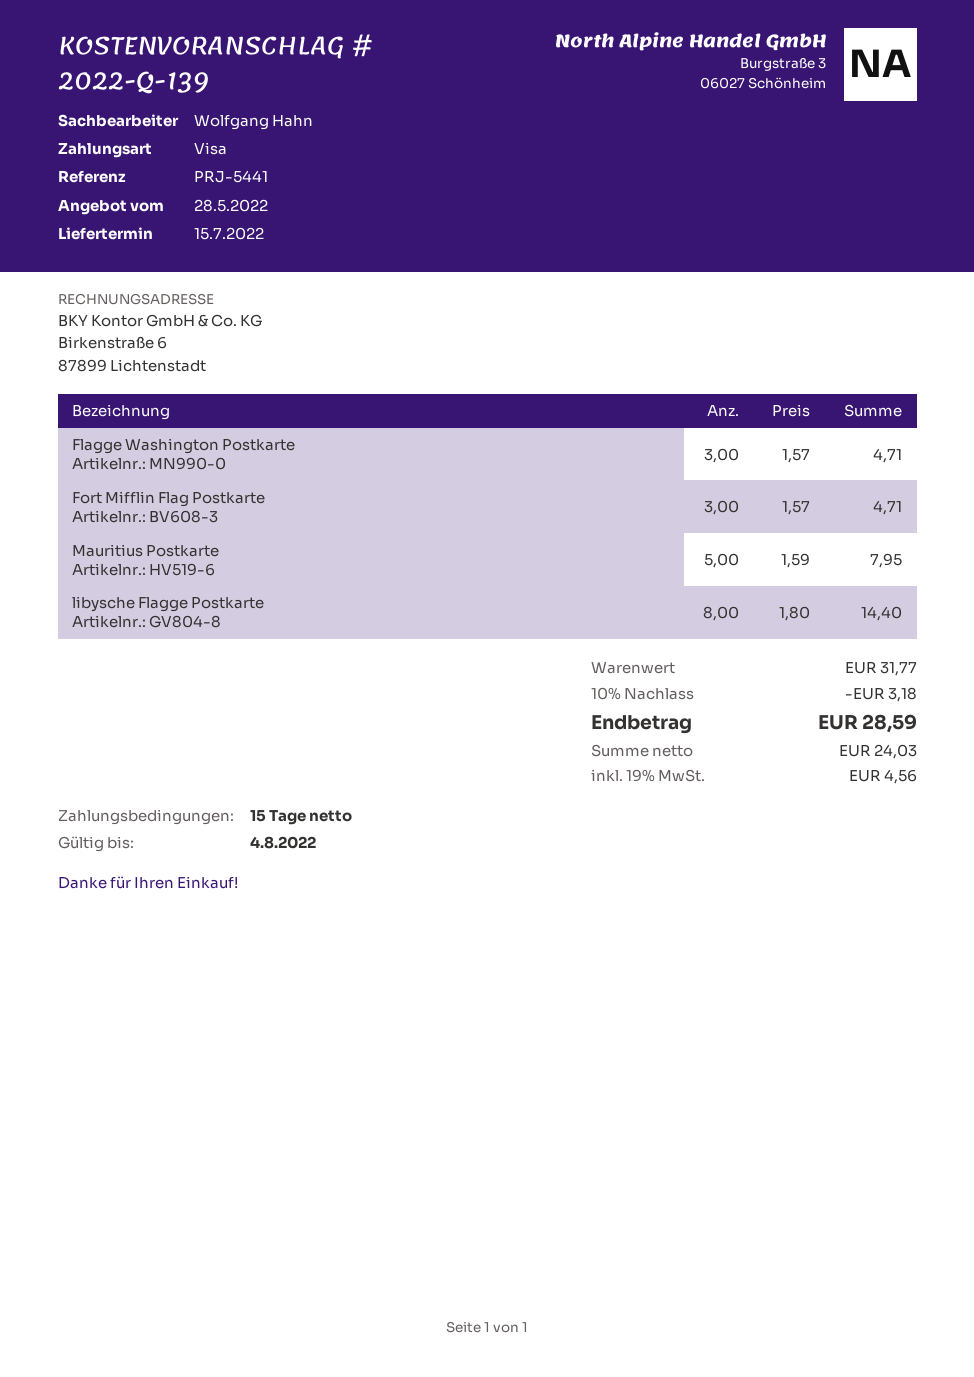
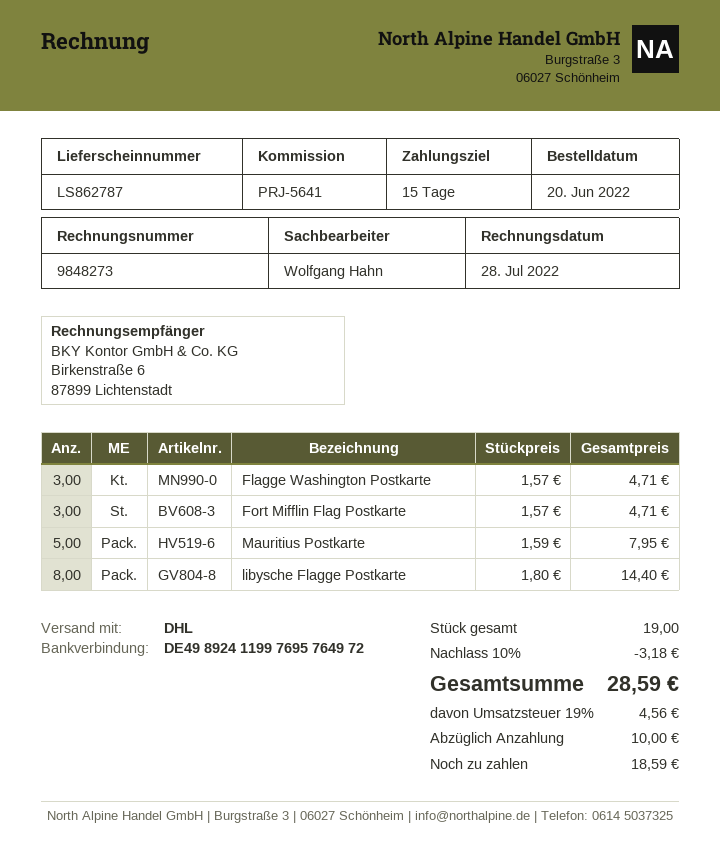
reference: PRJ-5441 -> PRJ-5641

